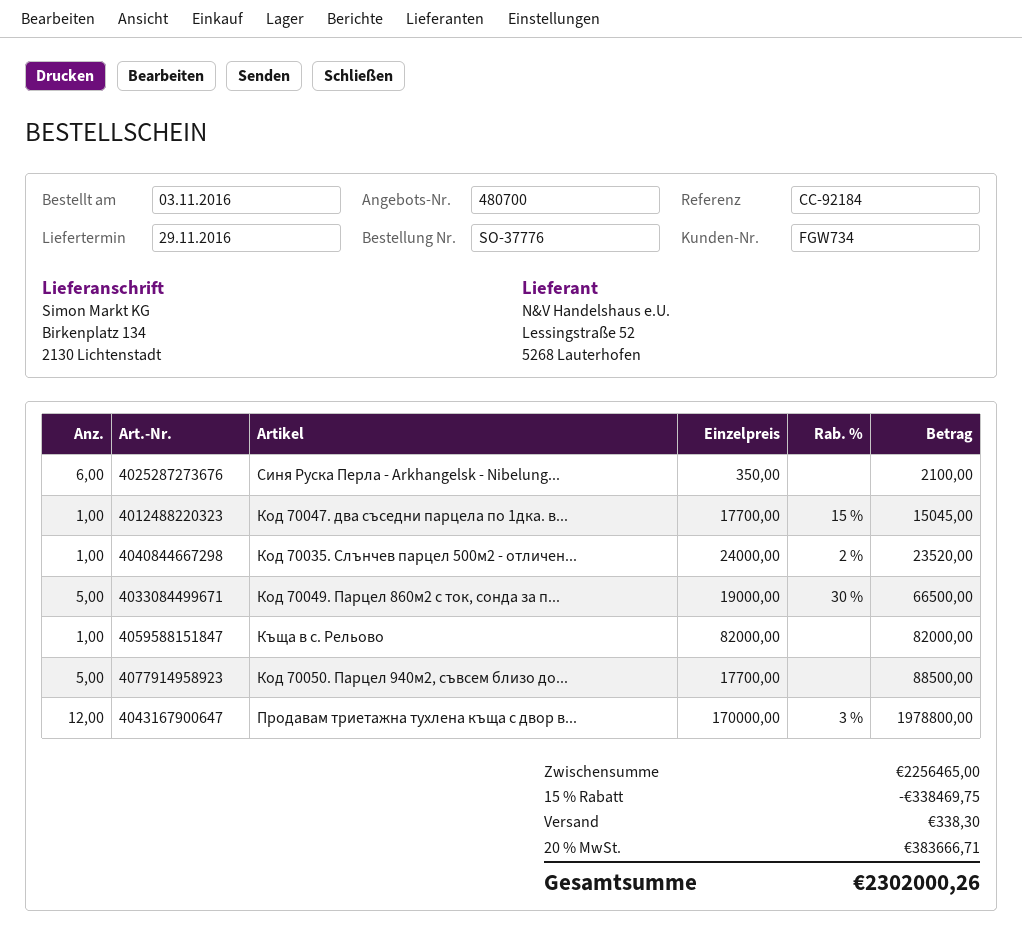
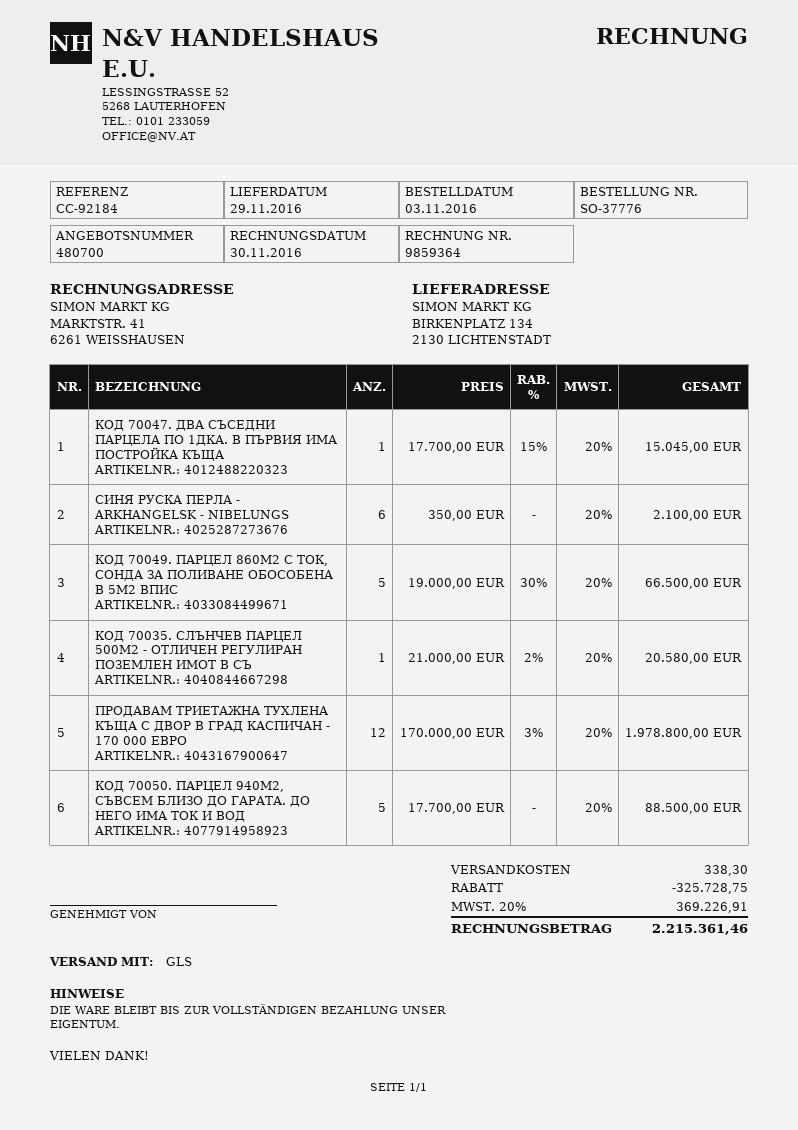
Код 70035. Слънчев парцел 500м2 - отличен...: 1 x 24000.00 - 2% = 23520.00 -> 1 x 21000.00 - 2% = 20580.00
Къща в с. Рельово: 1 x 82000.00 = 82000.00 -> none
discount: 338469.75 -> 325728.75
tax: 20% = 383666.71 -> 20% = 369226.91
total: 2302000.26 -> 2215361.46

